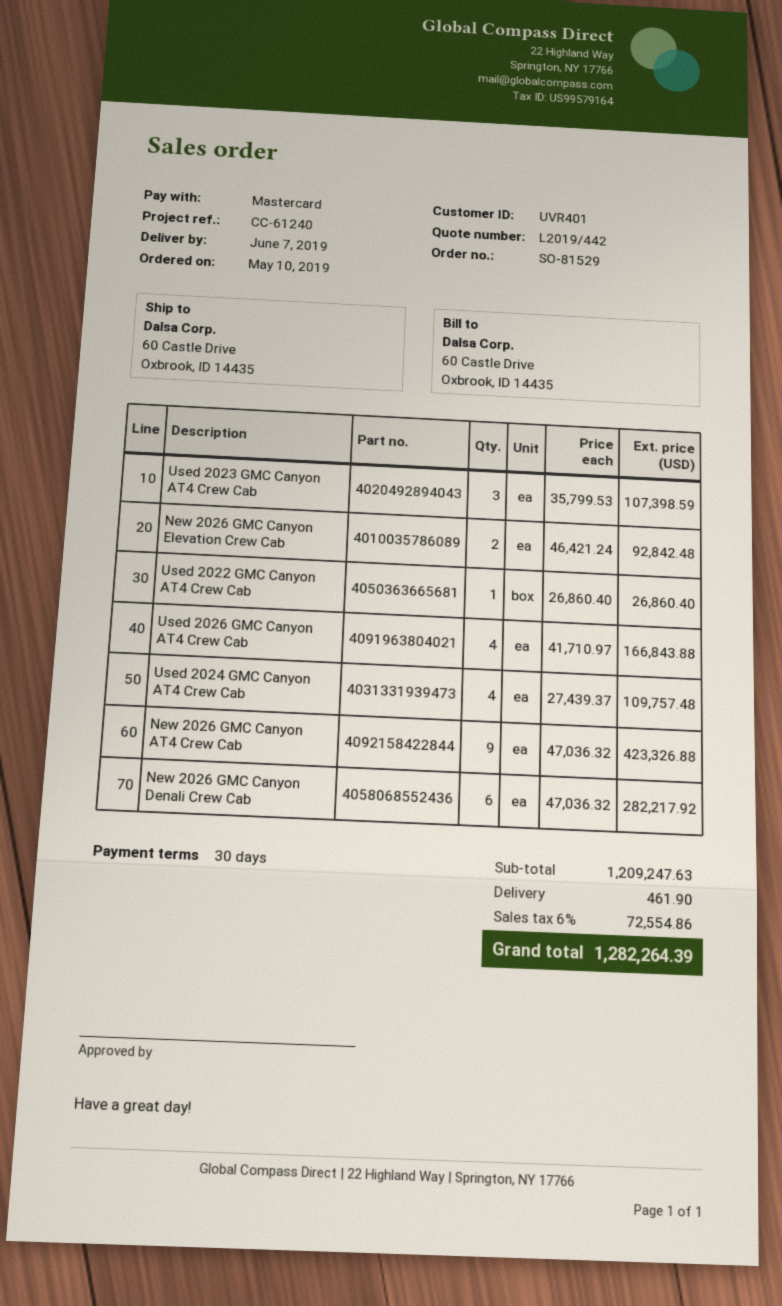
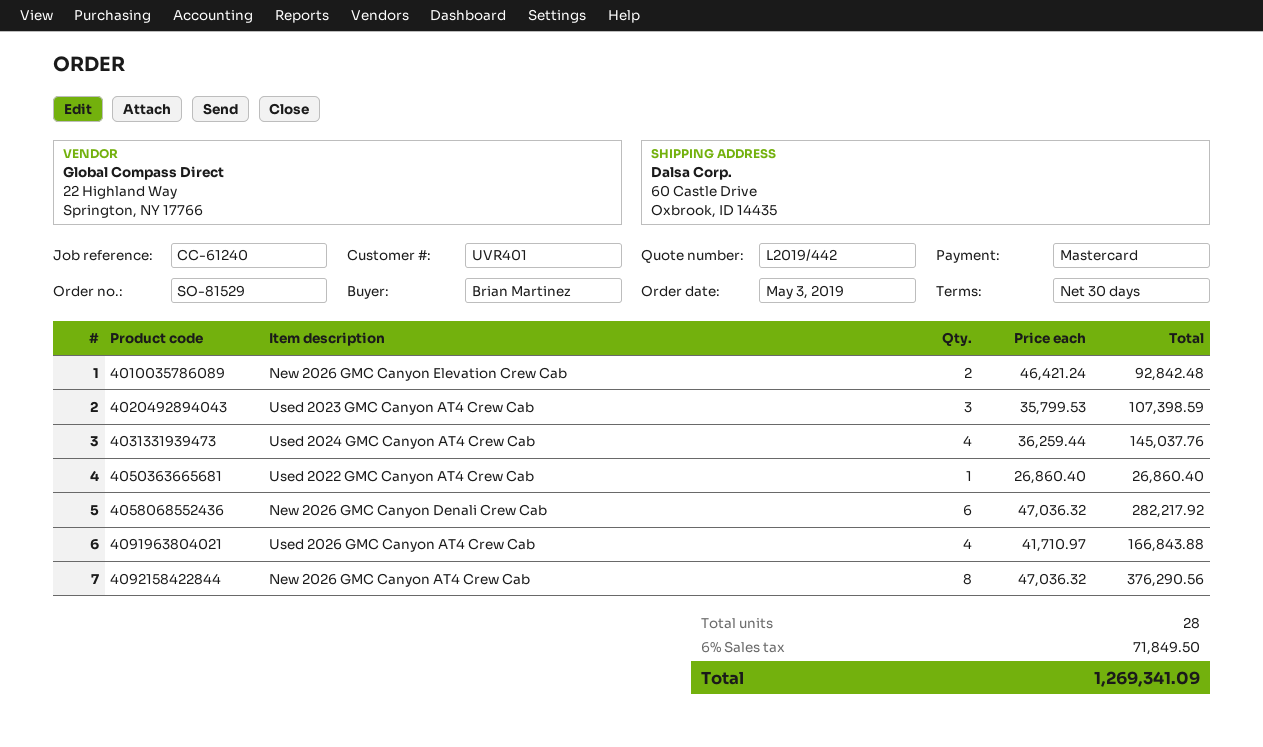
order date: 2019-05-10 -> 2019-05-03
Used 2024 GMC Canyon AT4 Crew Cab: 4 x 27439.37 = 109757.48 -> 4 x 36259.44 = 145037.76
New 2026 GMC Canyon AT4 Crew Cab: 9 x 47036.32 = 423326.88 -> 8 x 47036.32 = 376290.56
shipping: 461.90 -> none
tax: 6% = 72554.86 -> 6% = 71849.50
total: 1282264.39 -> 1269341.09

